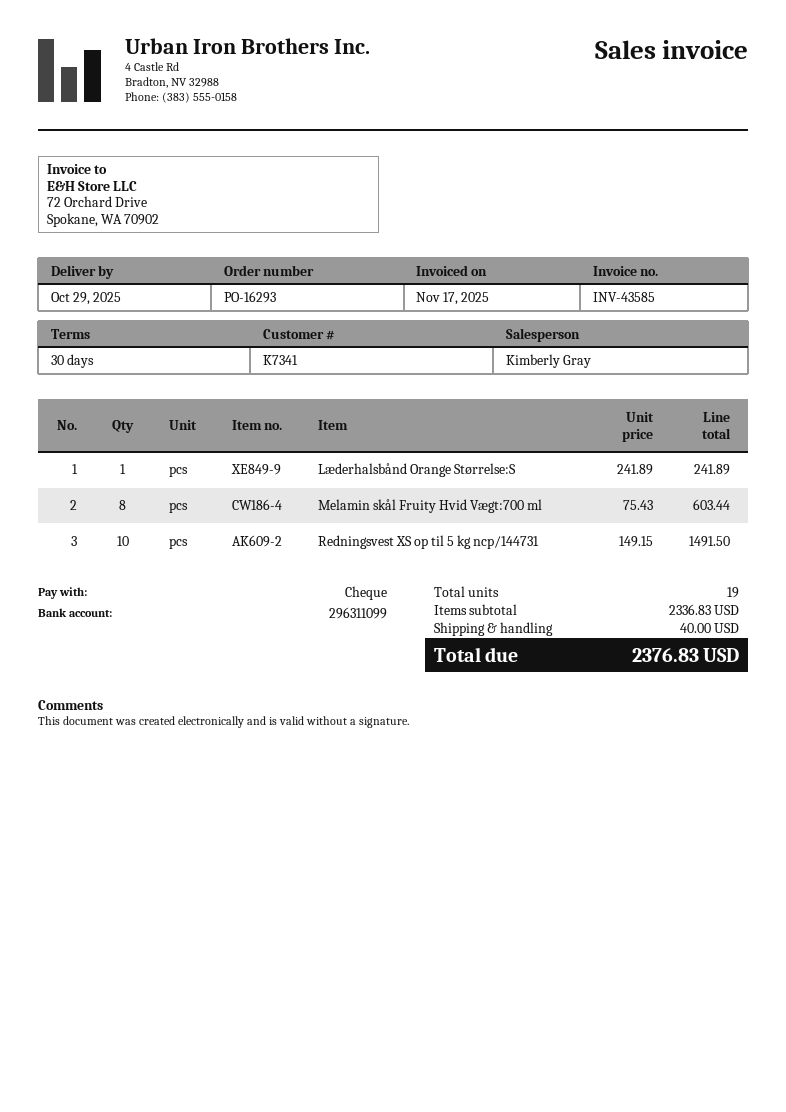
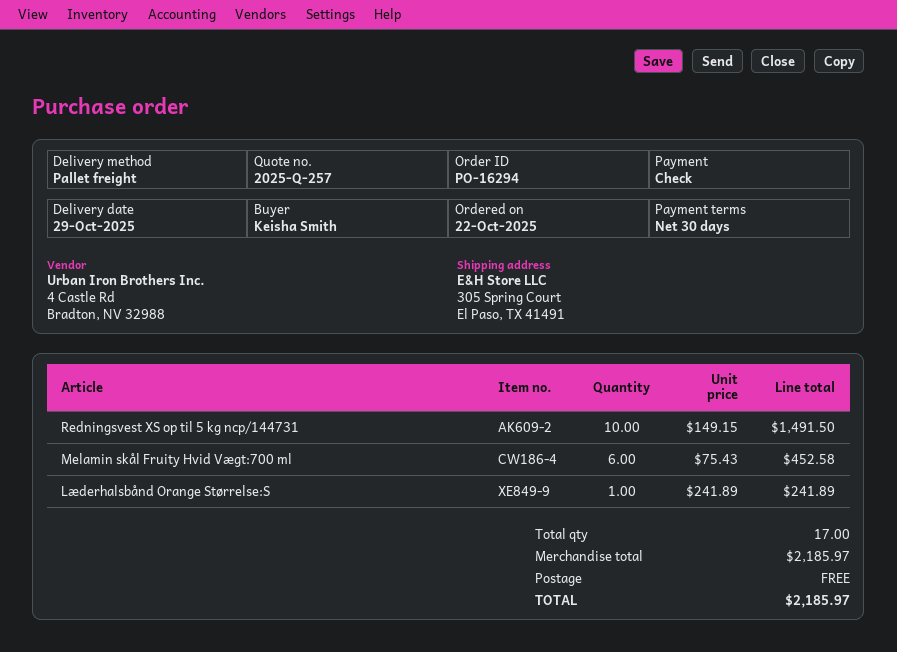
order number: PO-16293 -> PO-16294
Melamin skål Fruity Hvid Vægt:700 ml: 8 x 75.43 = 603.44 -> 6 x 75.43 = 452.58
total quantity: 19 -> 17
subtotal: 2336.83 -> 2185.97
shipping: 40.00 -> 0.00
total: 2376.83 -> 2185.97

